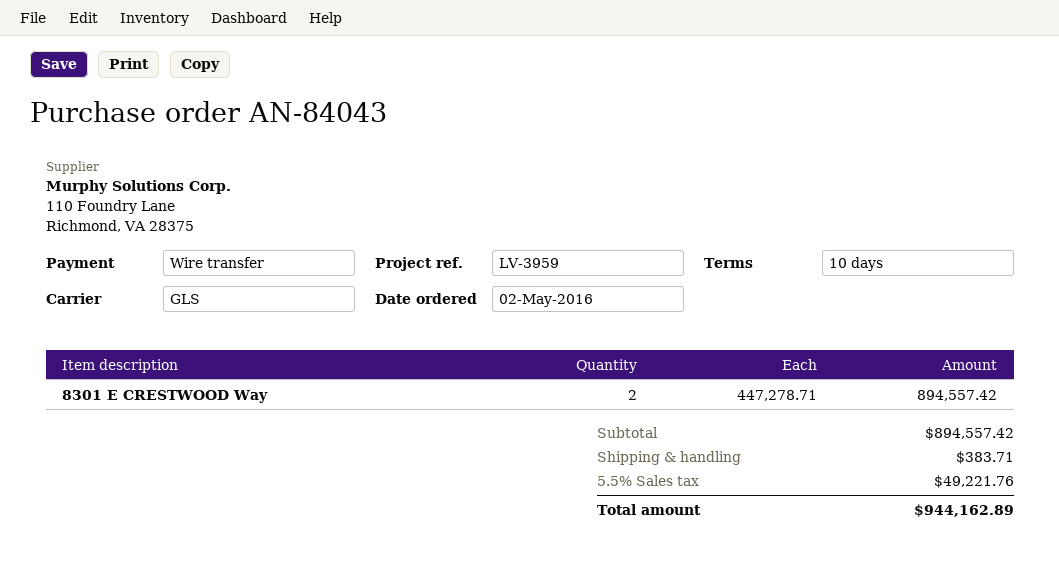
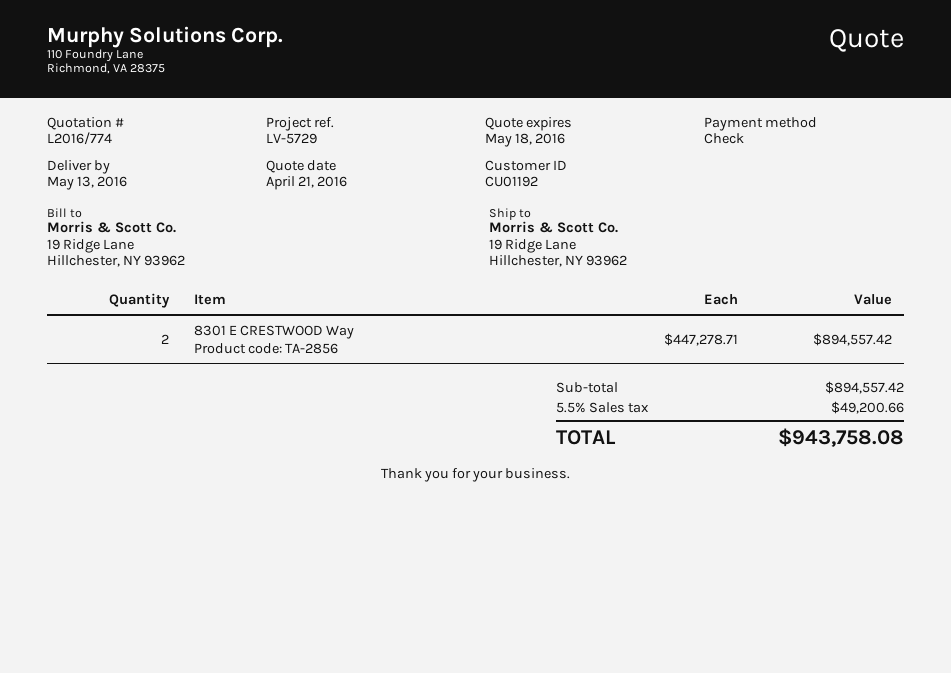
reference: LV-3959 -> LV-5729
payment method: bank transfer -> cheque
shipping: 383.71 -> none
tax: 5.5% = 49221.76 -> 5.5% = 49200.66
total: 944162.89 -> 943758.08

